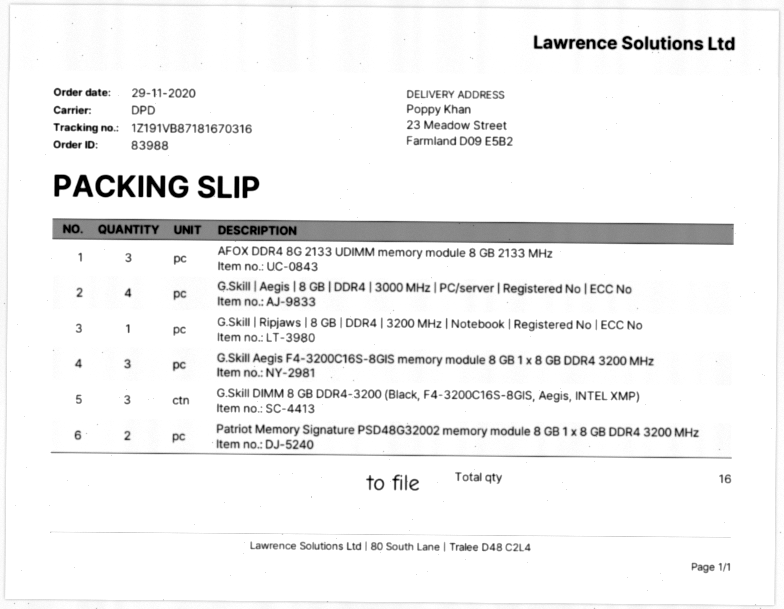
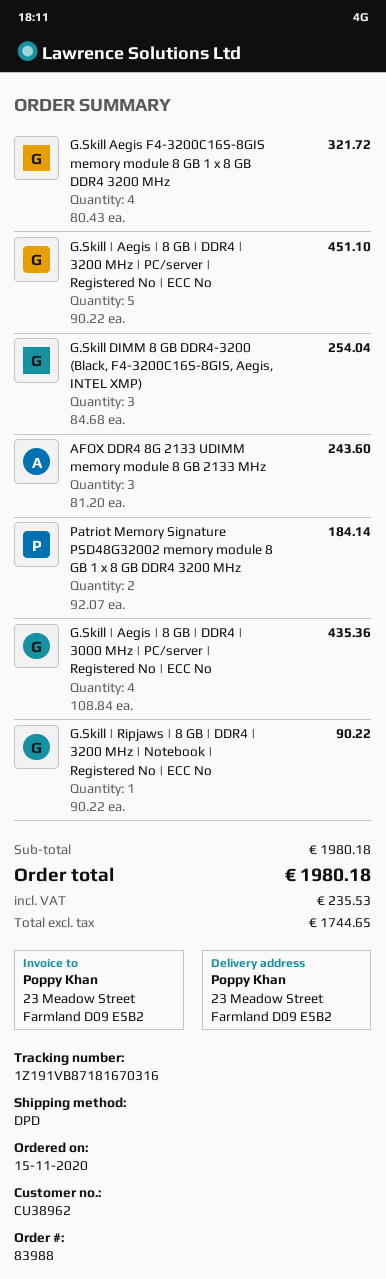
order date: 2020-11-29 -> 2020-11-15
G.Skill Aegis F4-3200C16S-8GIS memory module 8 GB 1 x 8 GB DDR4 3200 MHz: 3 -> 4
G.Skill | Aegis | 8 GB | DDR4 | 3200 MHz | PC/server | Registered No | ECC No: none -> 5

